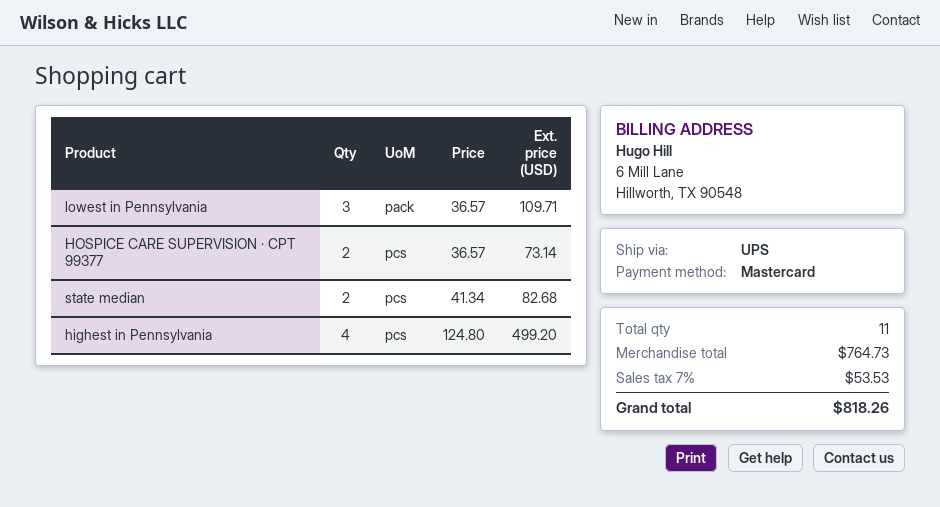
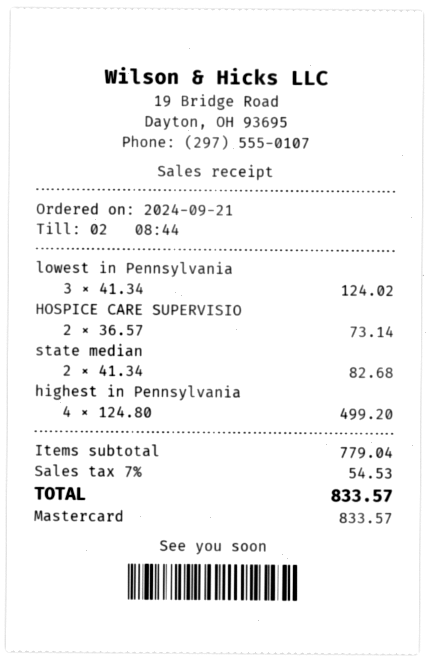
lowest in Pennsylvania: 3 x 36.57 = 109.71 -> 3 x 41.34 = 124.02
subtotal: 764.73 -> 779.04
tax: 7% = 53.53 -> 7% = 54.53
total: 818.26 -> 833.57

